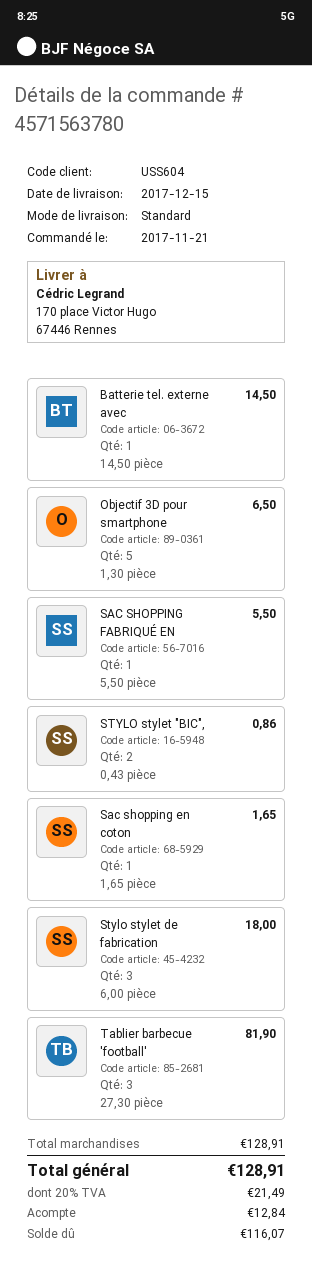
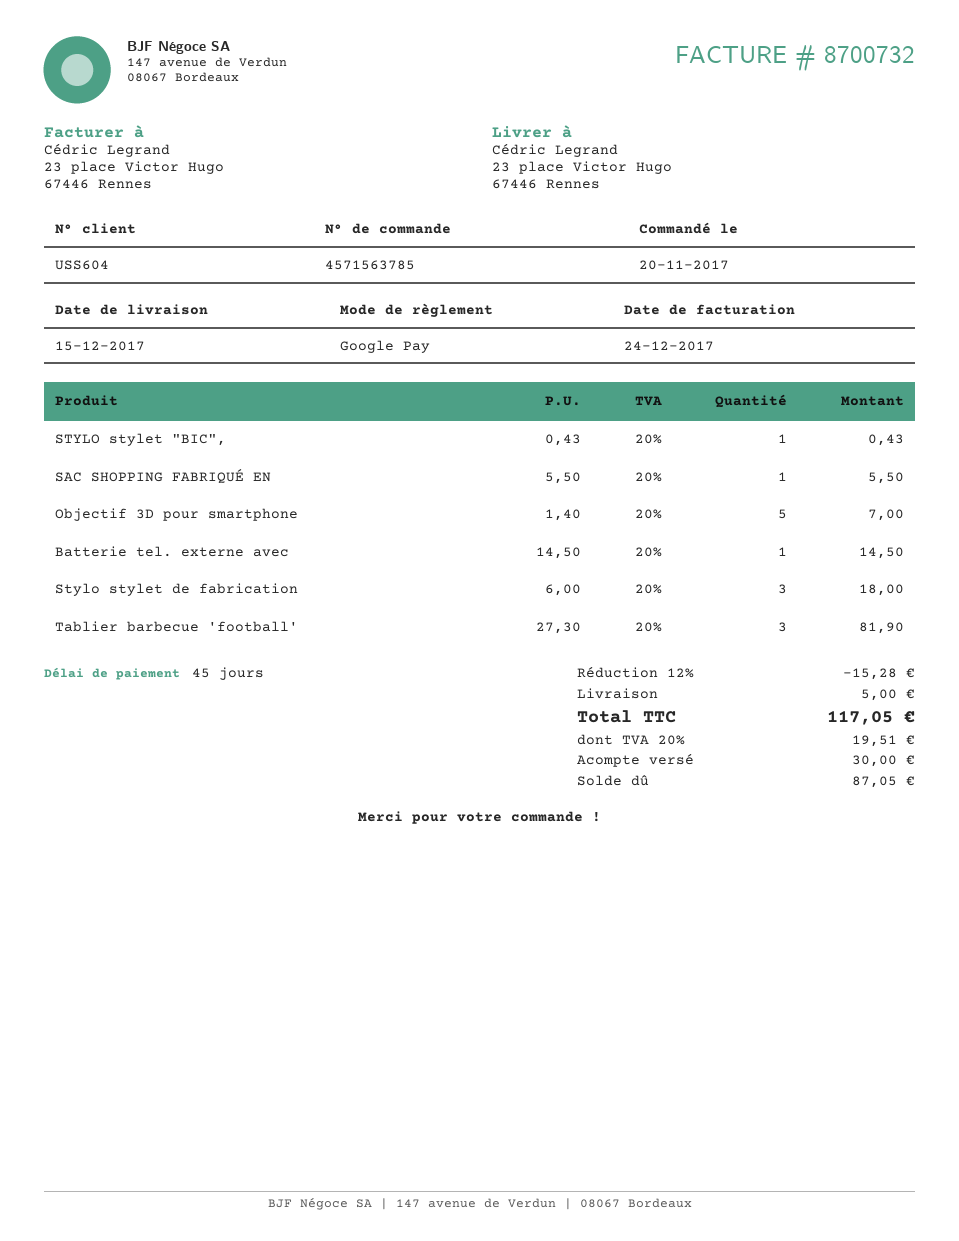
order number: 4571563780 -> 4571563785
order date: 2017-11-21 -> 2017-11-20
ship to: 170 place Victor Hugo, 67446 Rennes -> 23 place Victor Hugo, 67446 Rennes
Objectif 3D pour smartphone: 5 x 1.30 = 6.50 -> 5 x 1.40 = 7.00
STYLO stylet "BIC",: 2 x 0.43 = 0.86 -> 1 x 0.43 = 0.43
Sac shopping en coton: 1 x 1.65 = 1.65 -> none
discount: none -> 12% = 15.28
shipping: none -> 5.00
tax: 20% = 21.49 -> 20% = 19.51
total: 128.91 -> 117.05
deposit: 12.84 -> 30.00
balance: 116.07 -> 87.05

